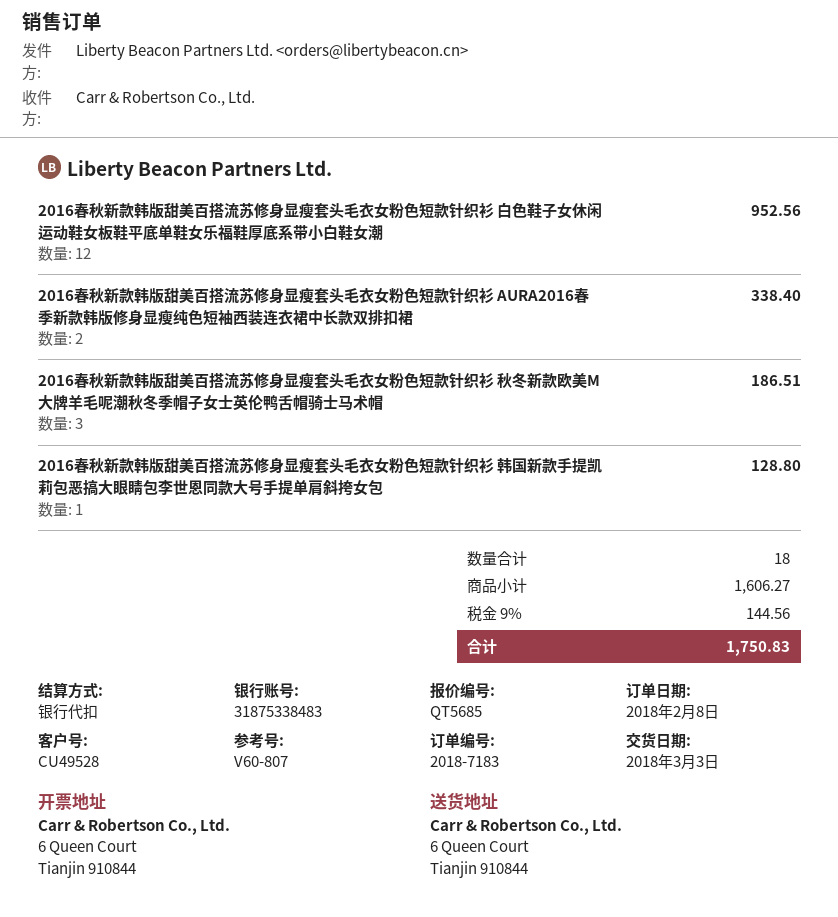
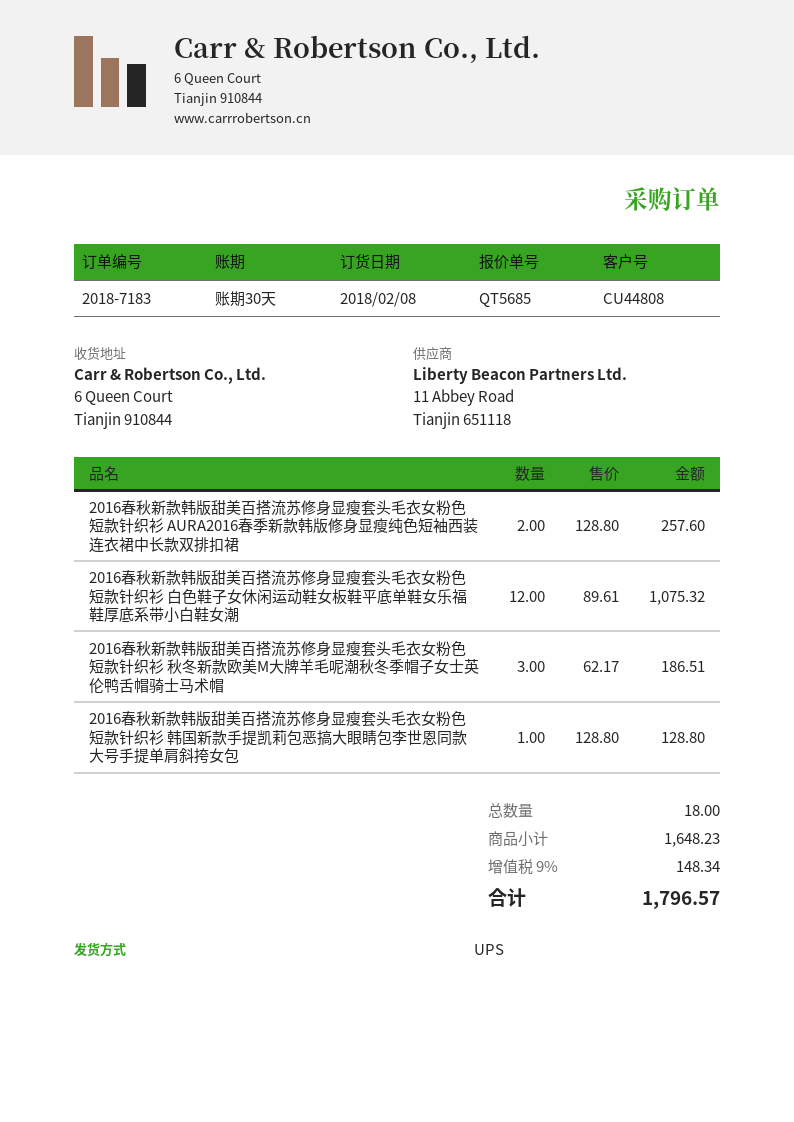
customer number: CU49528 -> CU44808
2016春秋新款韩版甜美百搭流苏修身显瘦套头毛衣女粉色短款针织衫 白色鞋子女休闲运动鞋女板鞋平底单鞋女乐福鞋厚底系带小白鞋女潮: 12 for 952.56 -> 12 for 1075.32
2016春秋新款韩版甜美百搭流苏修身显瘦套头毛衣女粉色短款针织衫 AURA2016春季新款韩版修身显瘦纯色短袖西装连衣裙中长款双排扣裙: 2 for 338.40 -> 2 for 257.60
subtotal: 1606.27 -> 1648.23
tax: 9% = 144.56 -> 9% = 148.34
total: 1750.83 -> 1796.57

